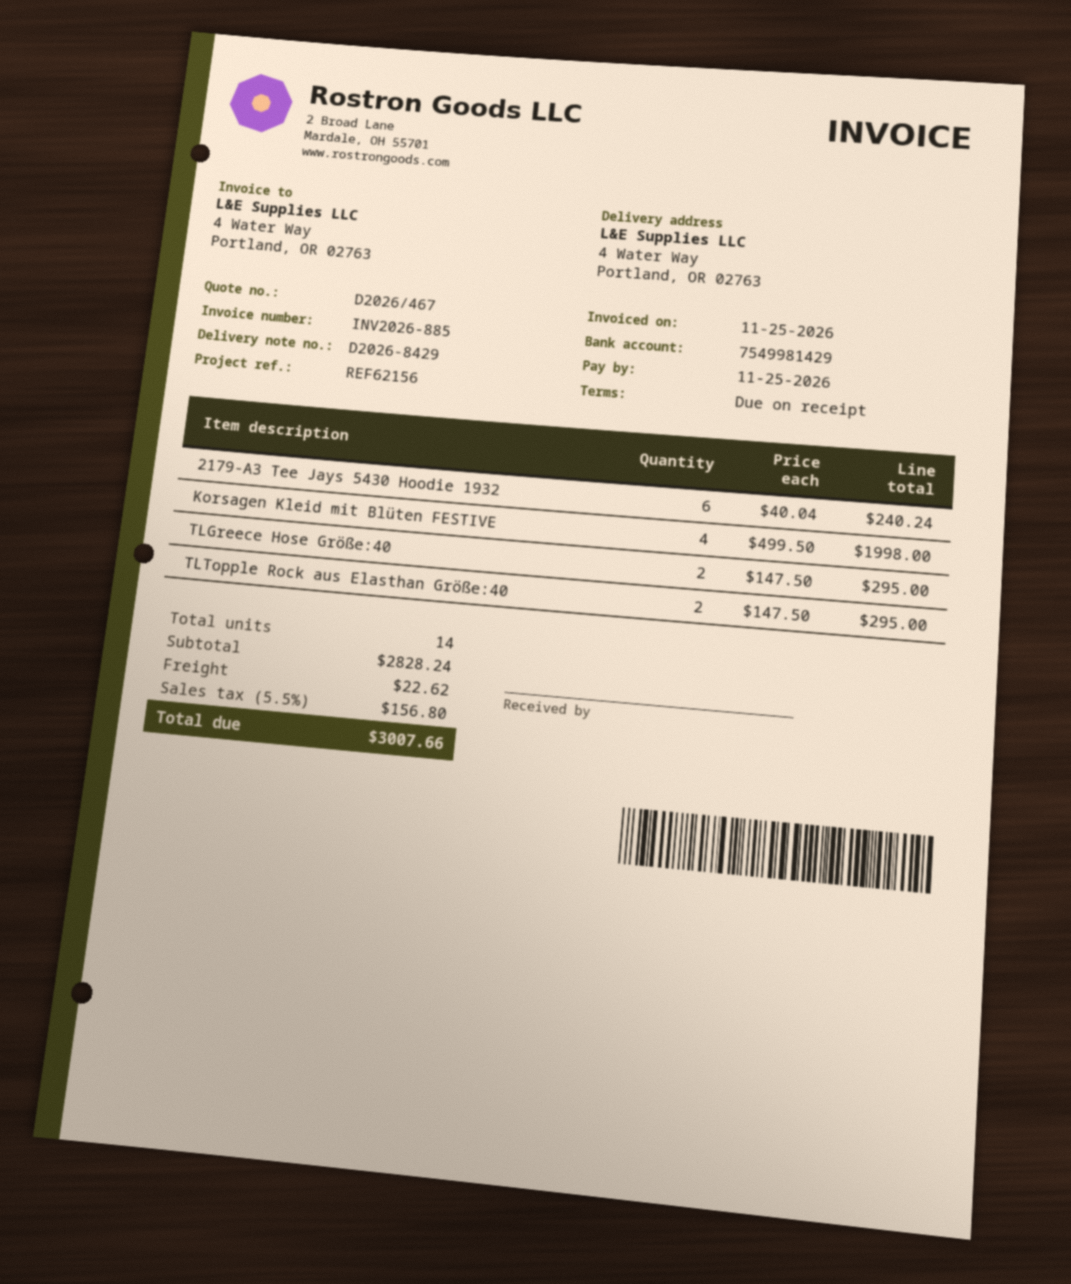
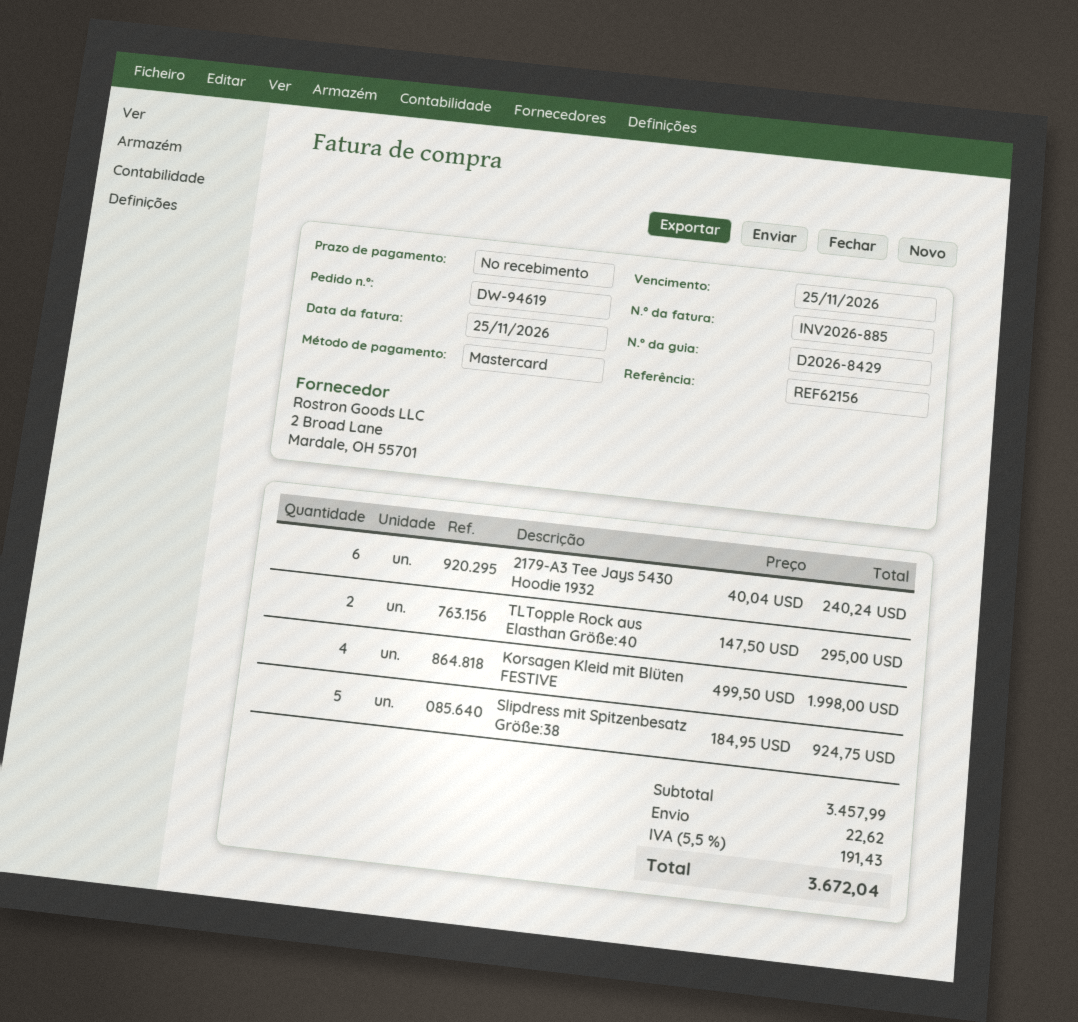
TLGreece Hose Größe:40: 2 x 147.50 = 295.00 -> none
Slipdress mit Spitzenbesatz Größe:38: none -> 5 x 184.95 = 924.75
subtotal: 2828.24 -> 3457.99
tax: 5.5% = 156.80 -> 5.5% = 191.43
total: 3007.66 -> 3672.04

